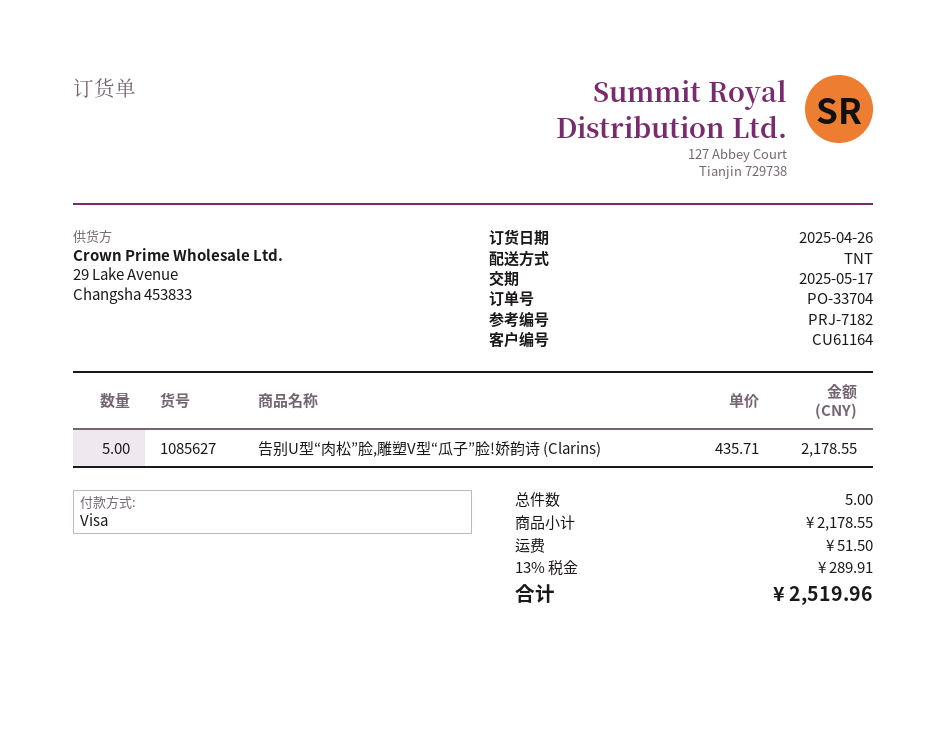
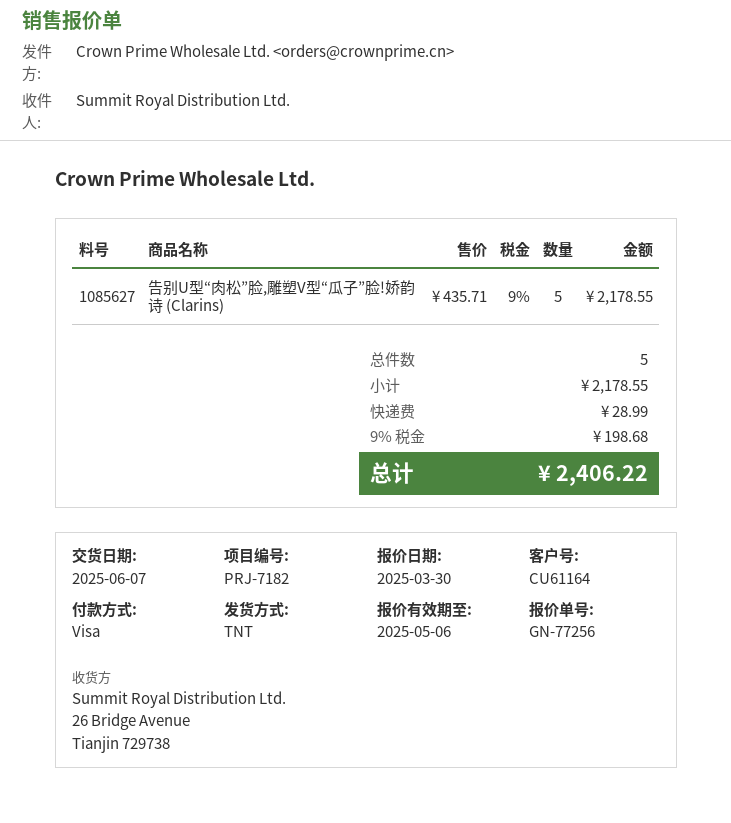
delivery date: 2025-05-17 -> 2025-06-07
shipping: 51.50 -> 28.99
tax: 13% = 289.91 -> 9% = 198.68
total: 2519.96 -> 2406.22

